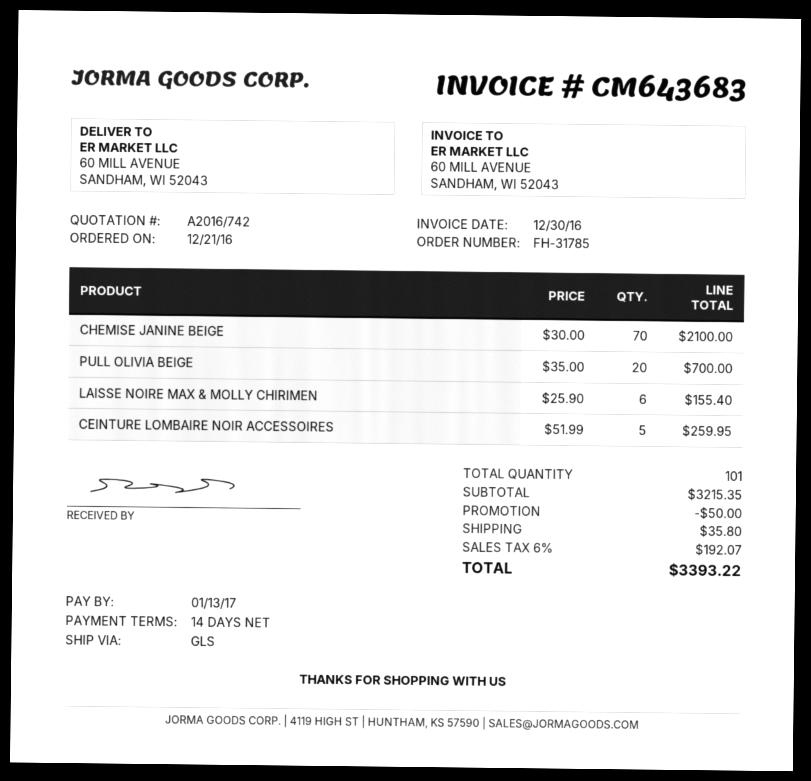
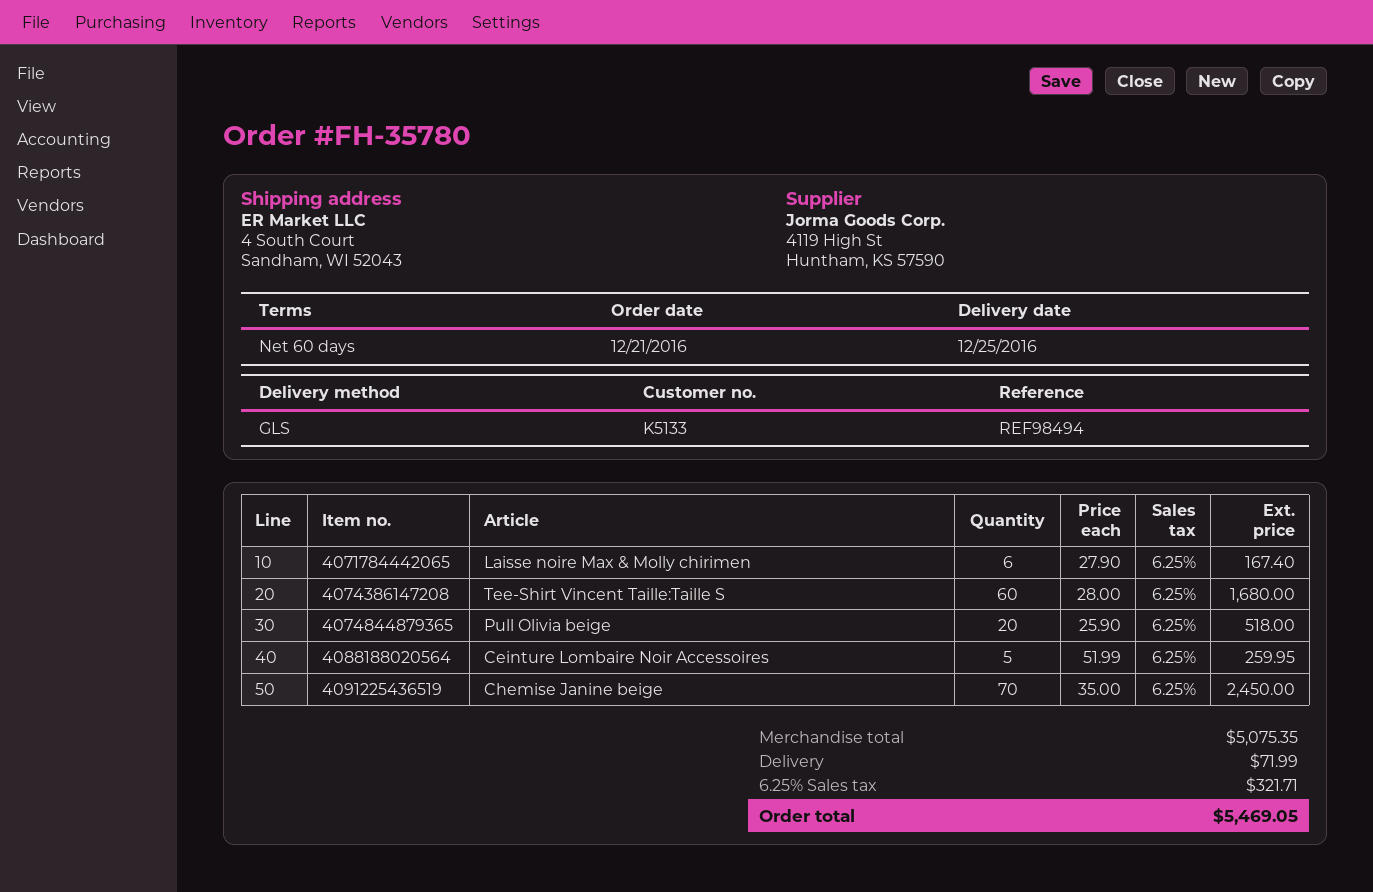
order number: FH-31785 -> FH-35780
payment terms: 14 days -> 60 days
ship to: 60 MILL AVENUE, SANDHAM, WI 52043 -> 4 South Court, Sandham, WI 52043
CHEMISE JANINE BEIGE: 70 x 30.00 = 2100.00 -> 70 x 35.00 = 2450.00
PULL OLIVIA BEIGE: 20 x 35.00 = 700.00 -> 20 x 25.90 = 518.00
LAISSE NOIRE MAX & MOLLY CHIRIMEN: 6 x 25.90 = 155.40 -> 6 x 27.90 = 167.40
Tee-Shirt Vincent Taille:Taille S: none -> 60 x 28.00 = 1680.00
subtotal: 3215.35 -> 5075.35
discount: 50.00 -> none
shipping: 35.80 -> 71.99
tax: 6% = 192.07 -> 6.25% = 321.71
total: 3393.22 -> 5469.05

